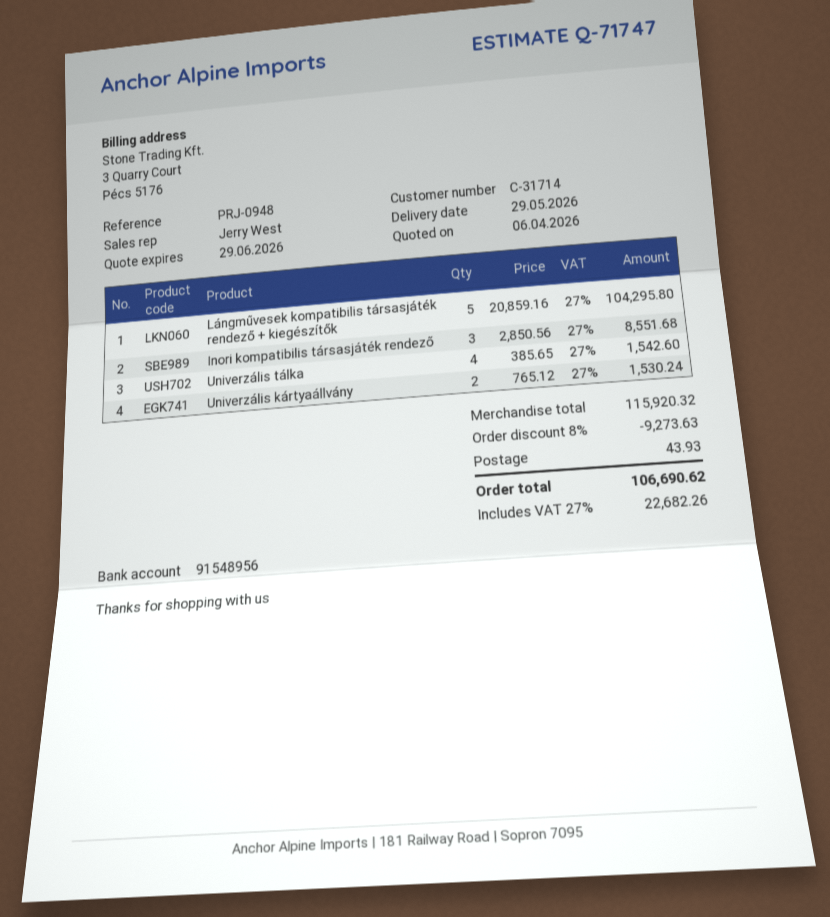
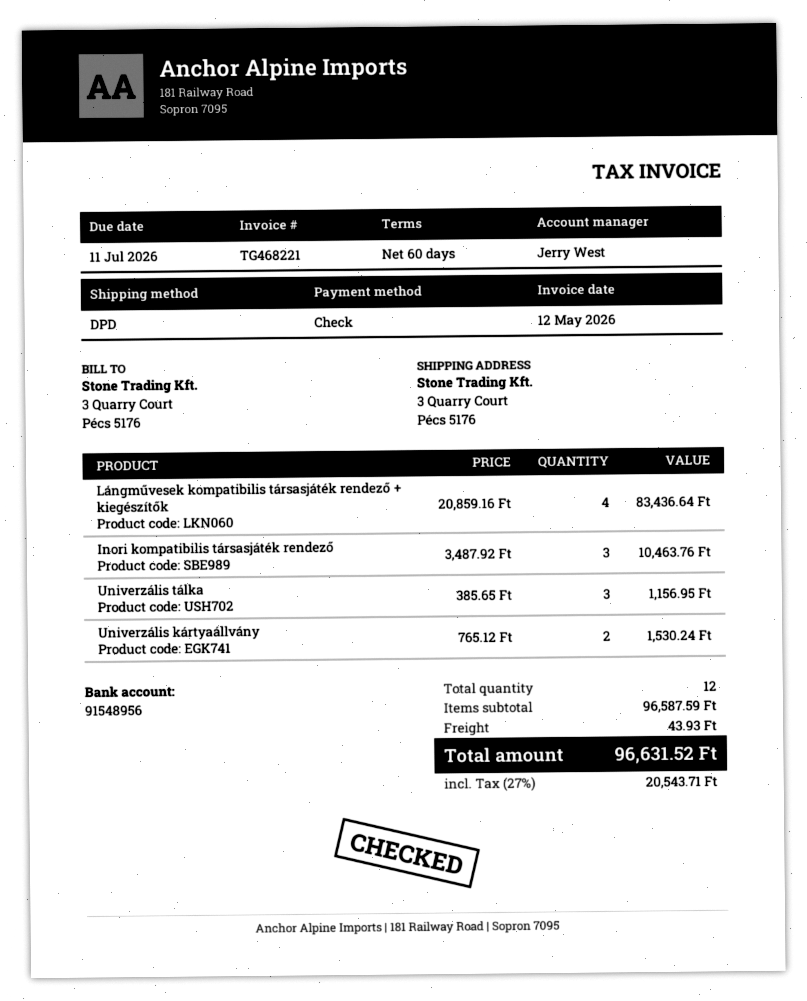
Lángművesek kompatibilis társasjáték rendező + kiegészítők: 5 x 20859.16 = 104295.80 -> 4 x 20859.16 = 83436.64
Inori kompatibilis társasjáték rendező: 3 x 2850.56 = 8551.68 -> 3 x 3487.92 = 10463.76
Univerzális tálka: 4 x 385.65 = 1542.60 -> 3 x 385.65 = 1156.95
subtotal: 115920.32 -> 96587.59
discount: 8% = 9273.63 -> none
tax: 27% = 22682.26 -> 27% = 20543.71
total: 106690.62 -> 96631.52

